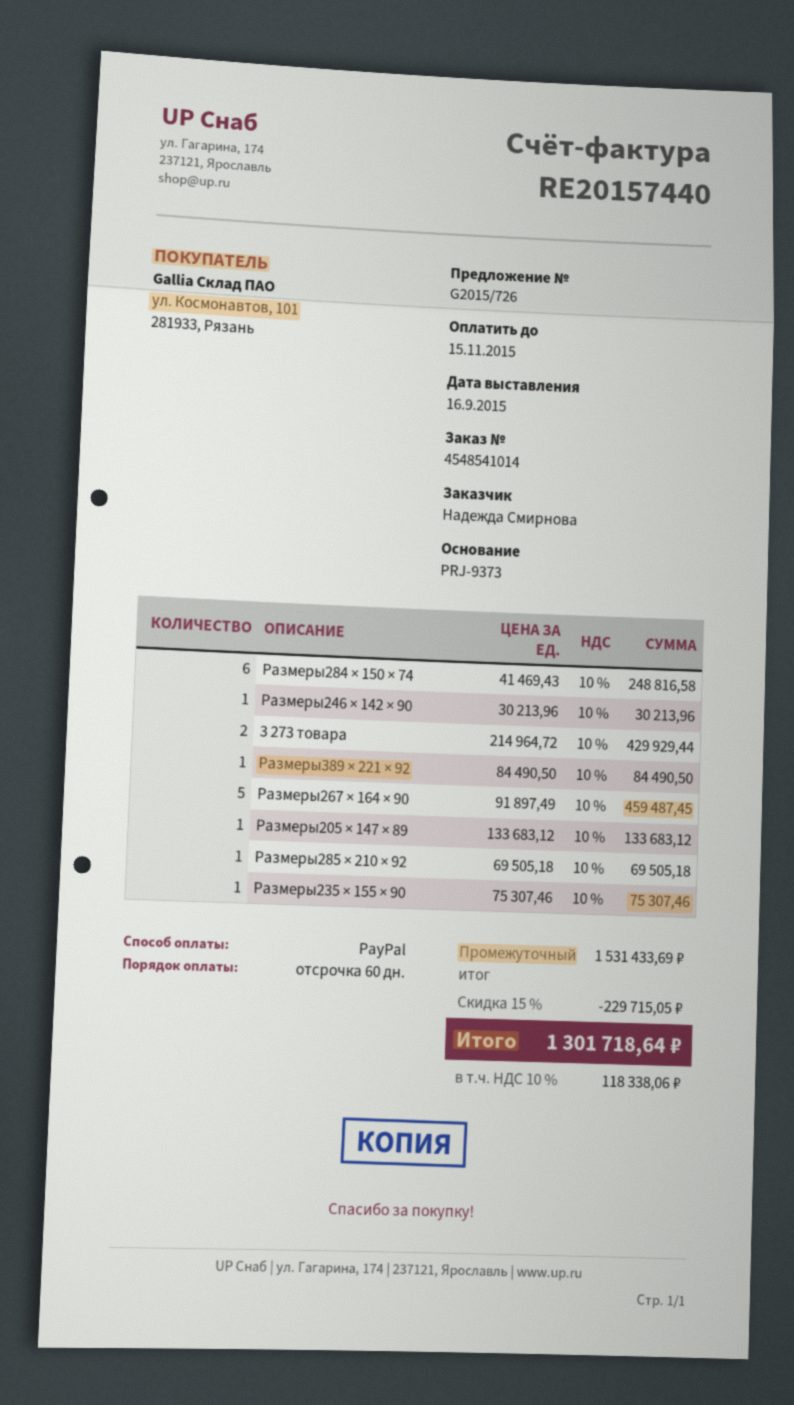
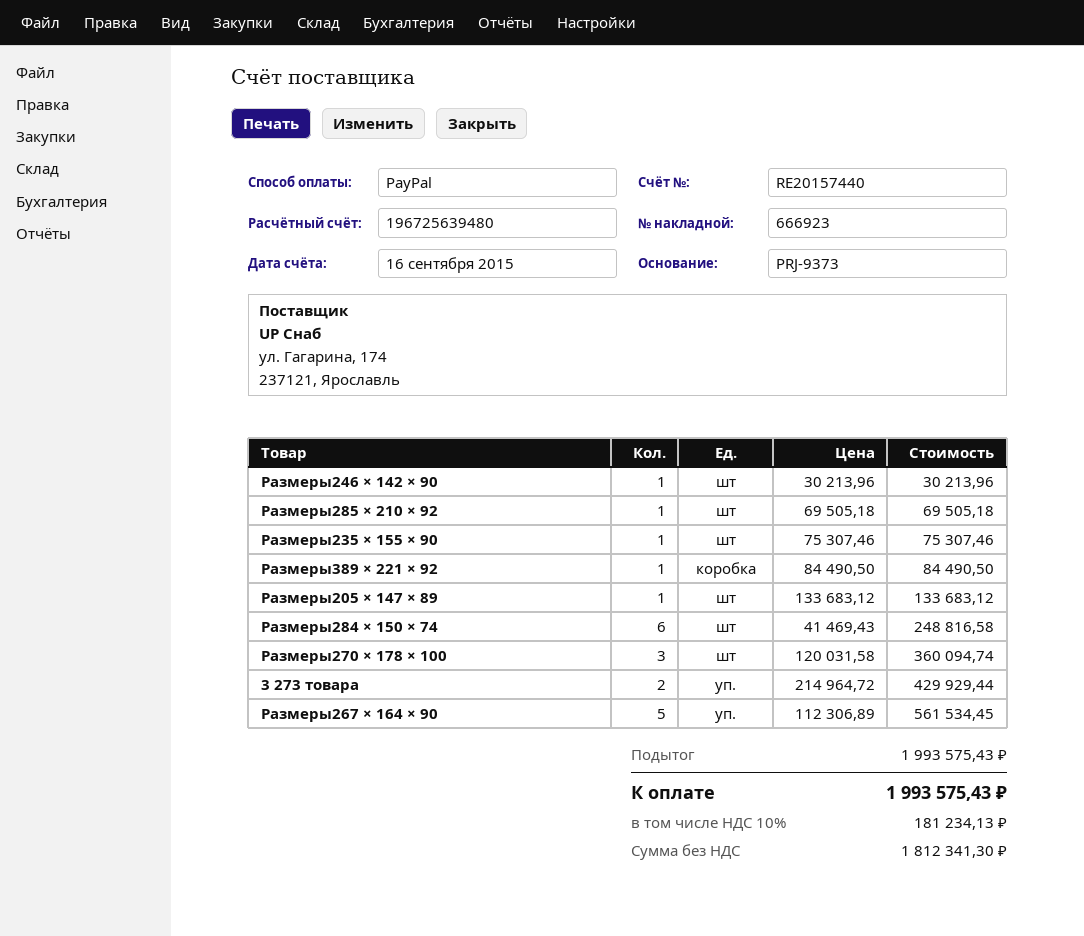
Размеры267 × 164 × 90: 5 x 91897.49 = 459487.45 -> 5 x 112306.89 = 561534.45
Размеры270 × 178 × 100: none -> 3 x 120031.58 = 360094.74
subtotal: 1531433.69 -> 1993575.43
discount: 15% = 229715.05 -> none
tax: 10% = 118338.06 -> 10% = 181234.13
total: 1301718.64 -> 1993575.43

